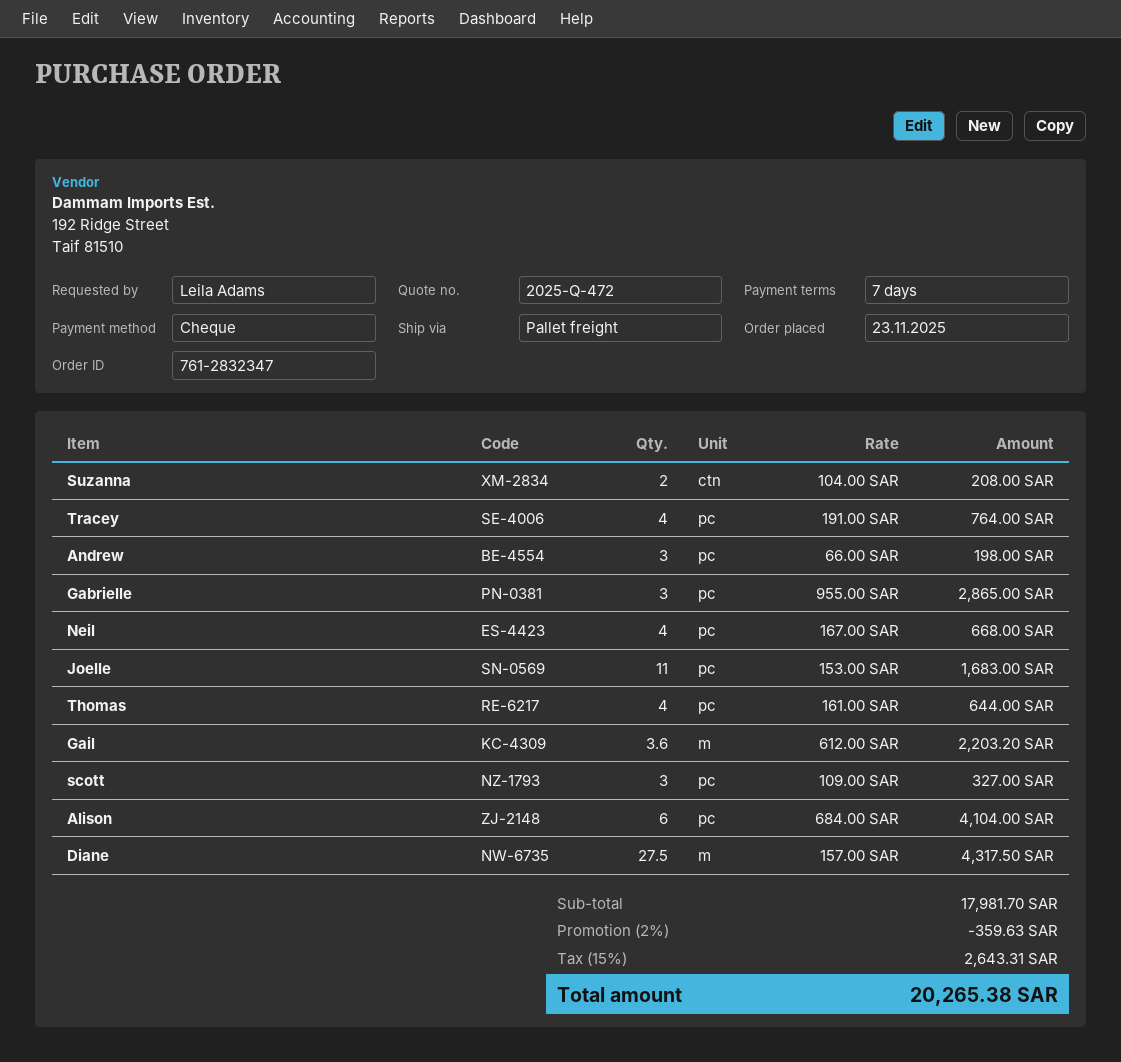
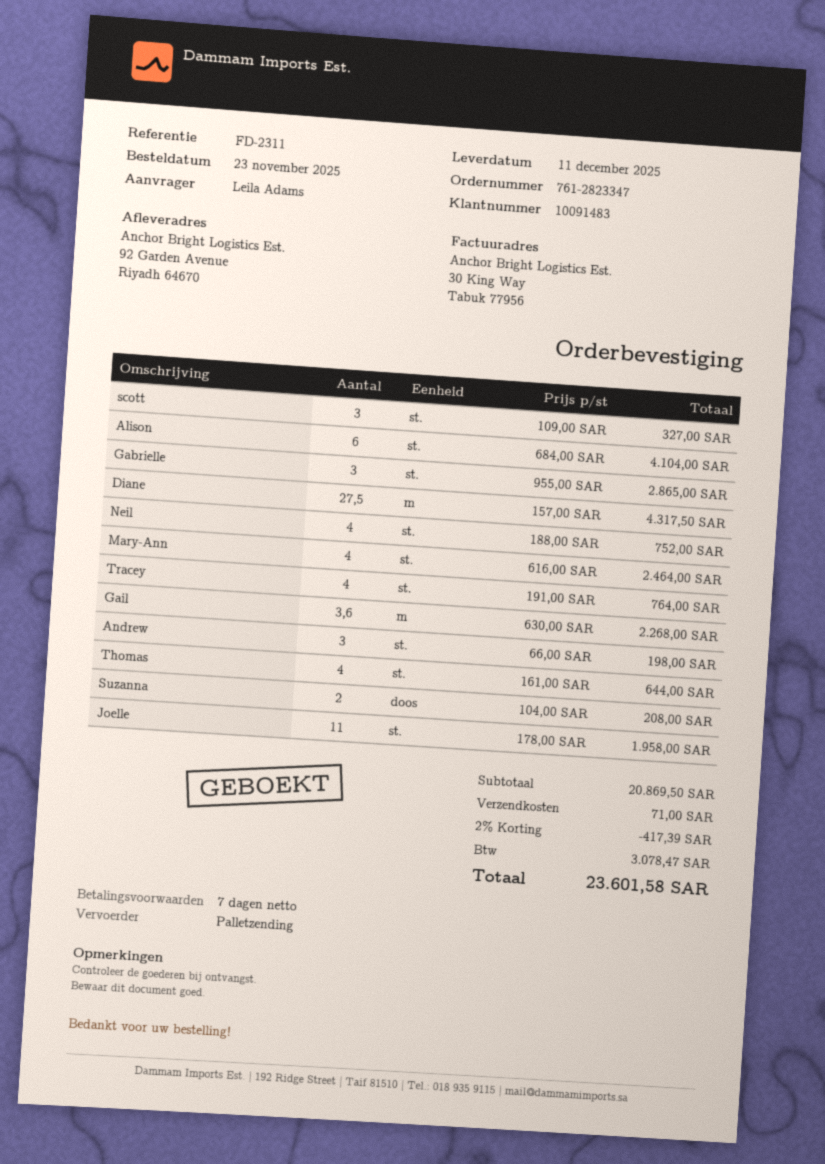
order number: 761-2832347 -> 761-2823347
Neil: 4 x 167.00 = 668.00 -> 4 x 188.00 = 752.00
Joelle: 11 x 153.00 = 1683.00 -> 11 x 178.00 = 1958.00
Gail: 3.6 x 612.00 = 2203.20 -> 3.6 x 630.00 = 2268.00
Mary-Ann: none -> 4 x 616.00 = 2464.00
subtotal: 17981.70 -> 20869.50
discount: 2% = 359.63 -> 2% = 417.39
shipping: none -> 71.00
tax: 2643.31 -> 3078.47
total: 20265.38 -> 23601.58

